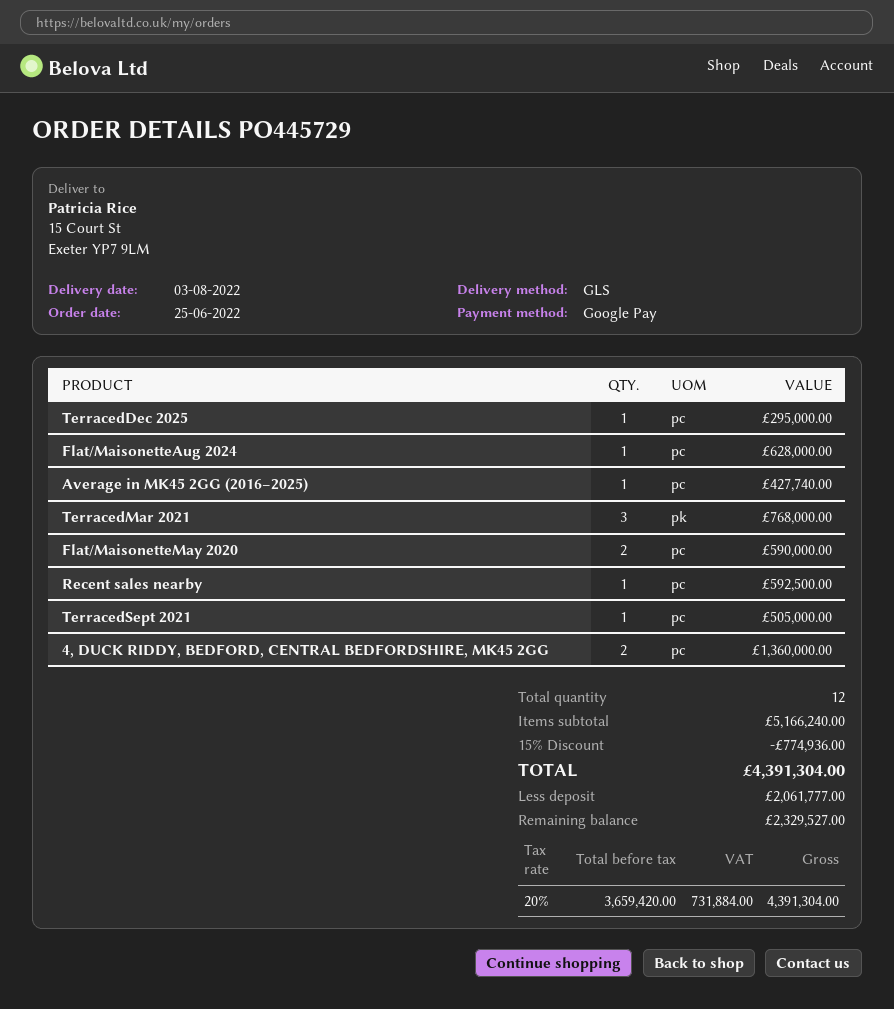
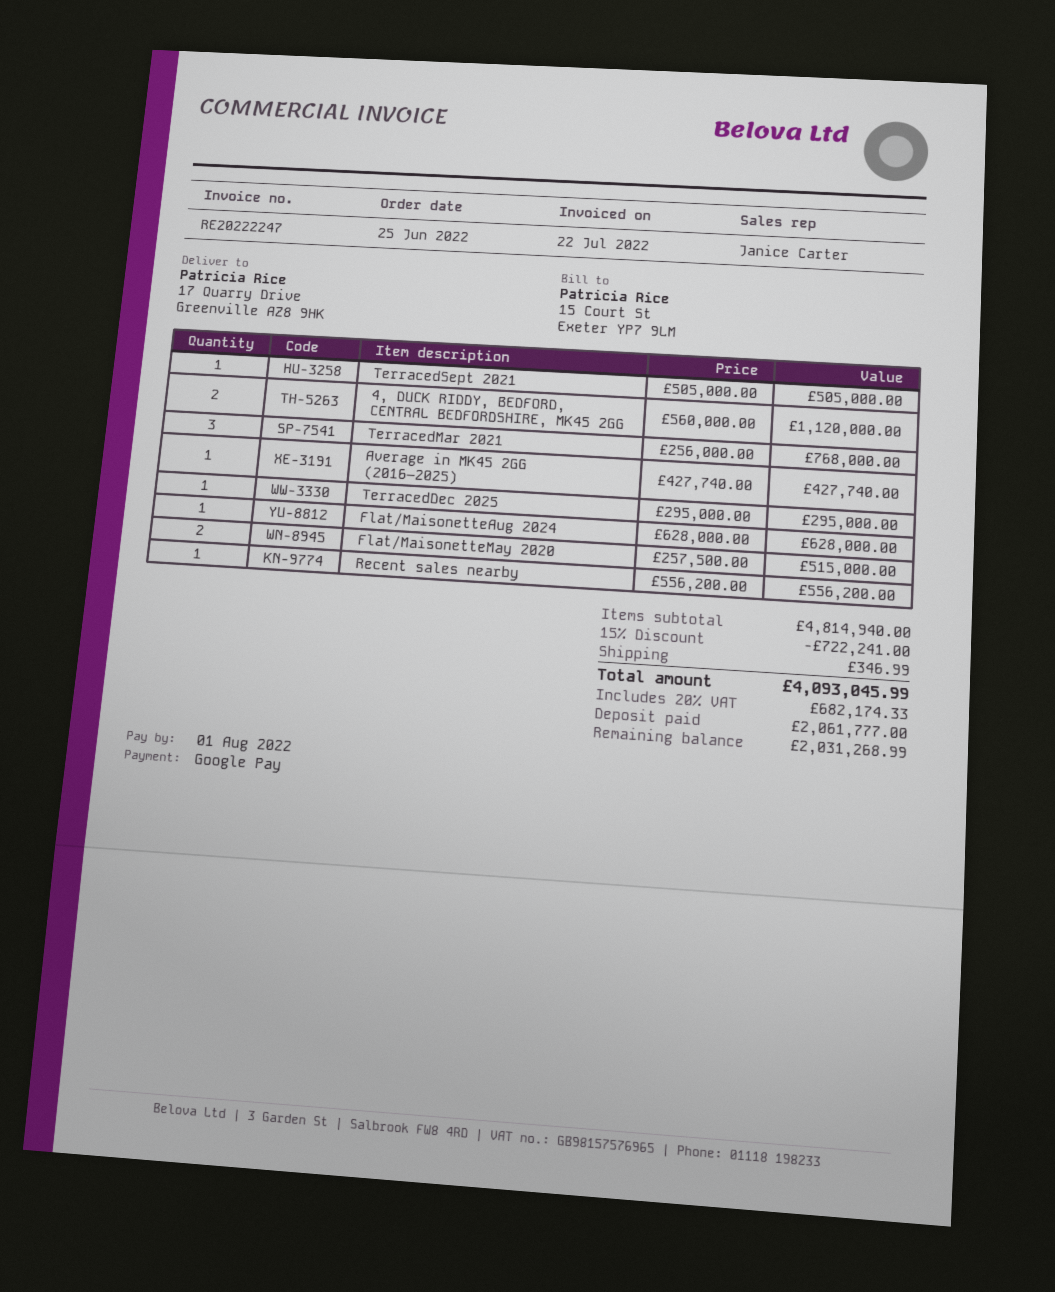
ship to: 15 Court St, Exeter YP7 9LM -> 17 Quarry Drive, Greenville AZ8 9HK
Flat/MaisonetteMay 2020: 2 for 590000.00 -> 2 for 515000.00
Recent sales nearby: 1 for 592500.00 -> 1 for 556200.00
4, DUCK RIDDY, BEDFORD, CENTRAL BEDFORDSHIRE, MK45 2GG: 2 for 1360000.00 -> 2 for 1120000.00
subtotal: 5166240.00 -> 4814940.00
discount: 15% = 774936.00 -> 15% = 722241.00
shipping: none -> 346.99
tax: 20% = 731884.00 -> 20% = 682174.33
total: 4391304.00 -> 4093045.99
balance: 2329527.00 -> 2031268.99

